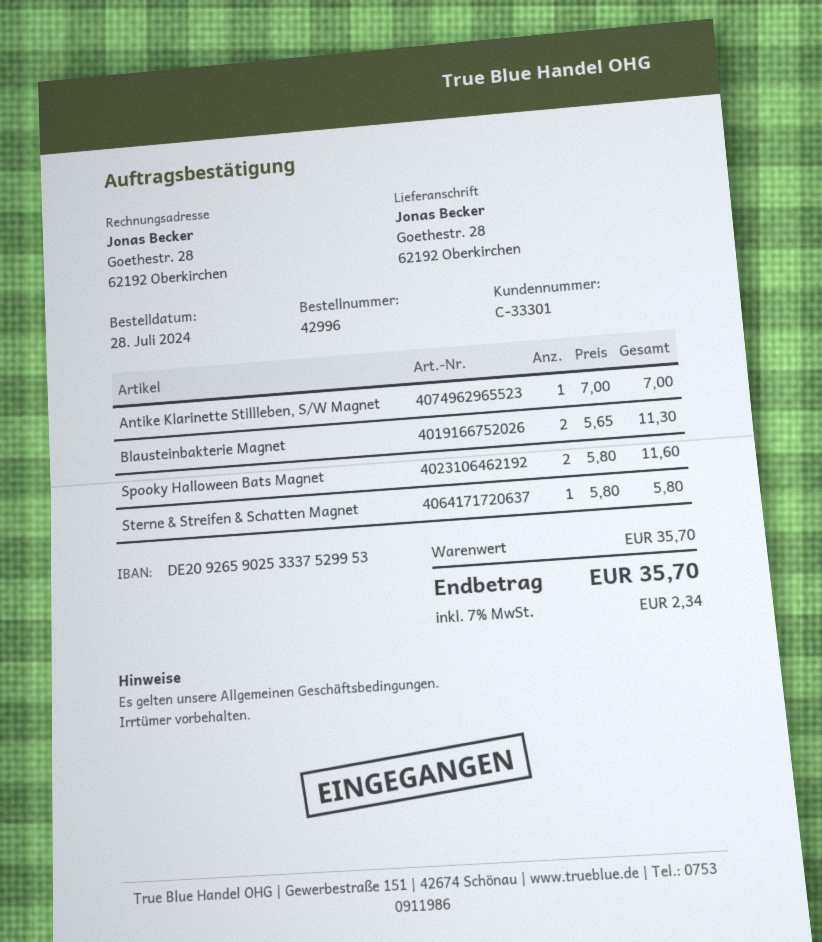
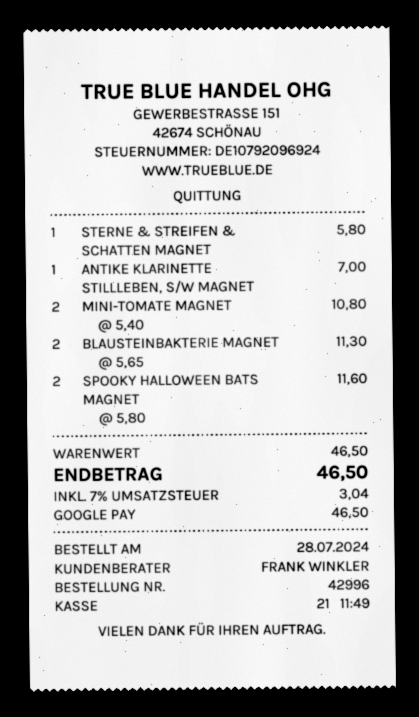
MINI-TOMATE MAGNET: none -> 2 x 5.40 = 10.80
subtotal: 35.70 -> 46.50
tax: 7% = 2.34 -> 7% = 3.04
total: 35.70 -> 46.50

